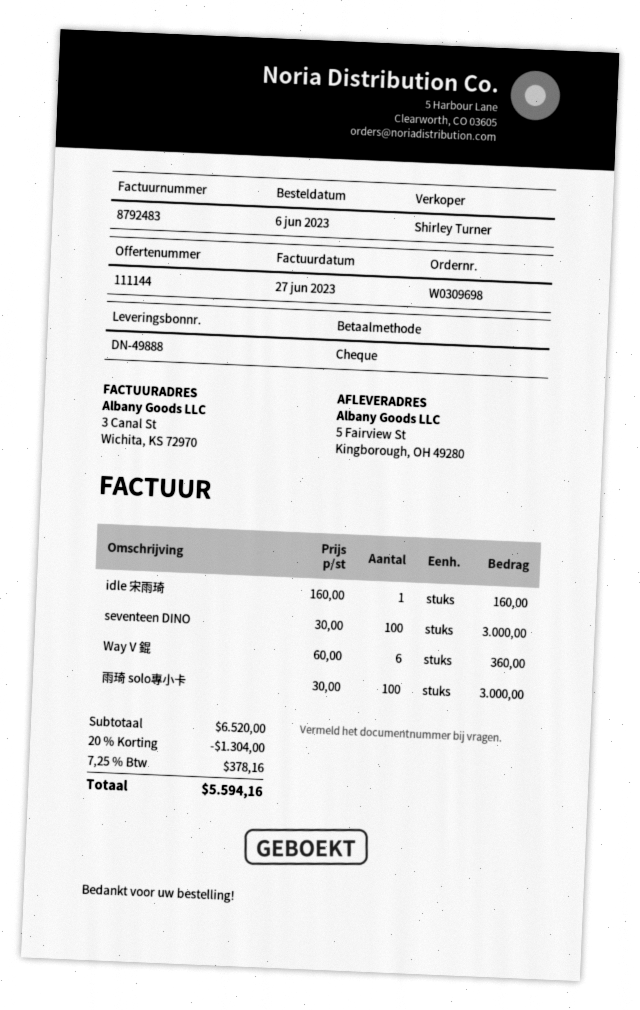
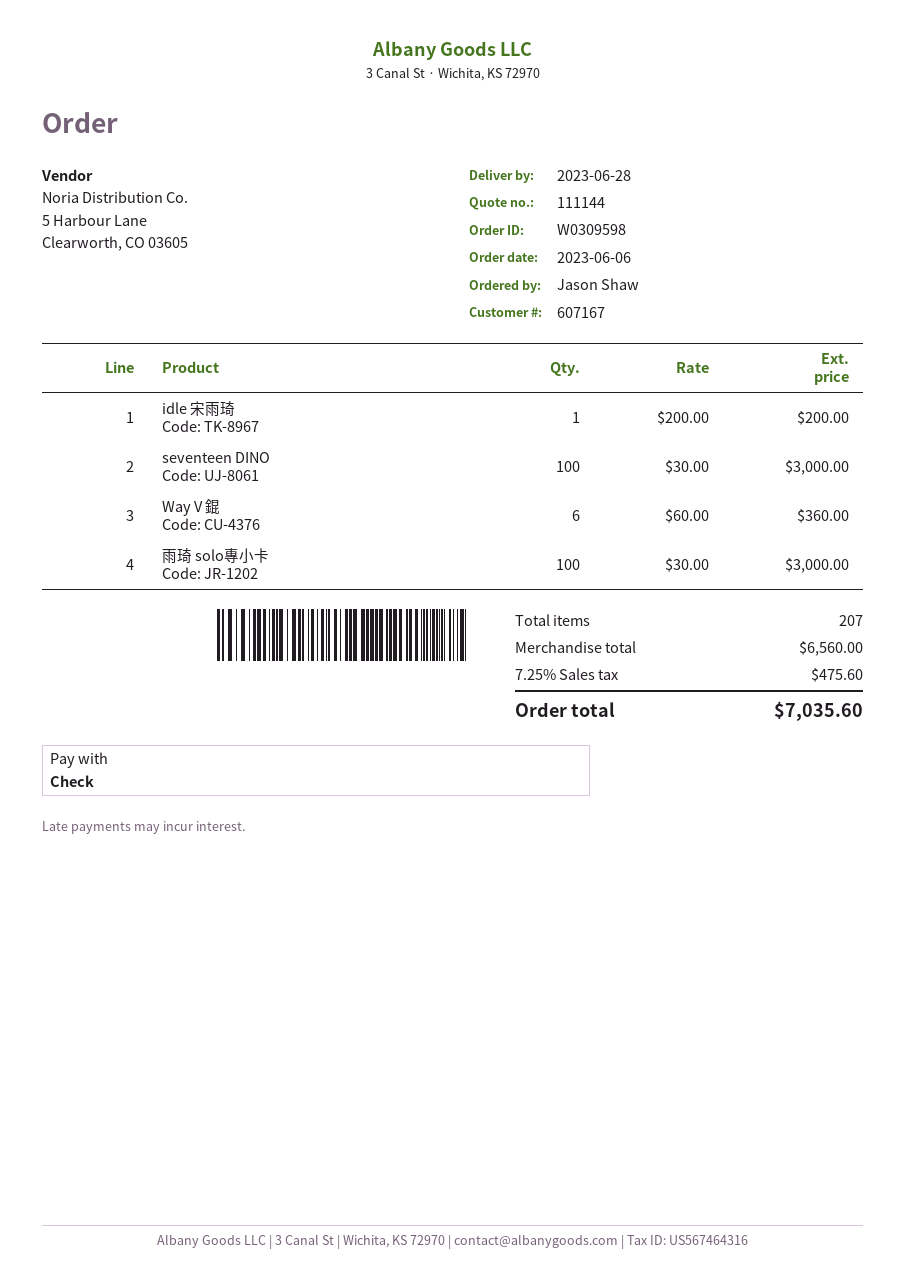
order number: W0309698 -> W0309598
idle 宋雨琦: 1 x 160.00 = 160.00 -> 1 x 200.00 = 200.00
subtotal: 6520.00 -> 6560.00
discount: 20% = 1304.00 -> none
tax: 7.25% = 378.16 -> 7.25% = 475.60
total: 5594.16 -> 7035.60

